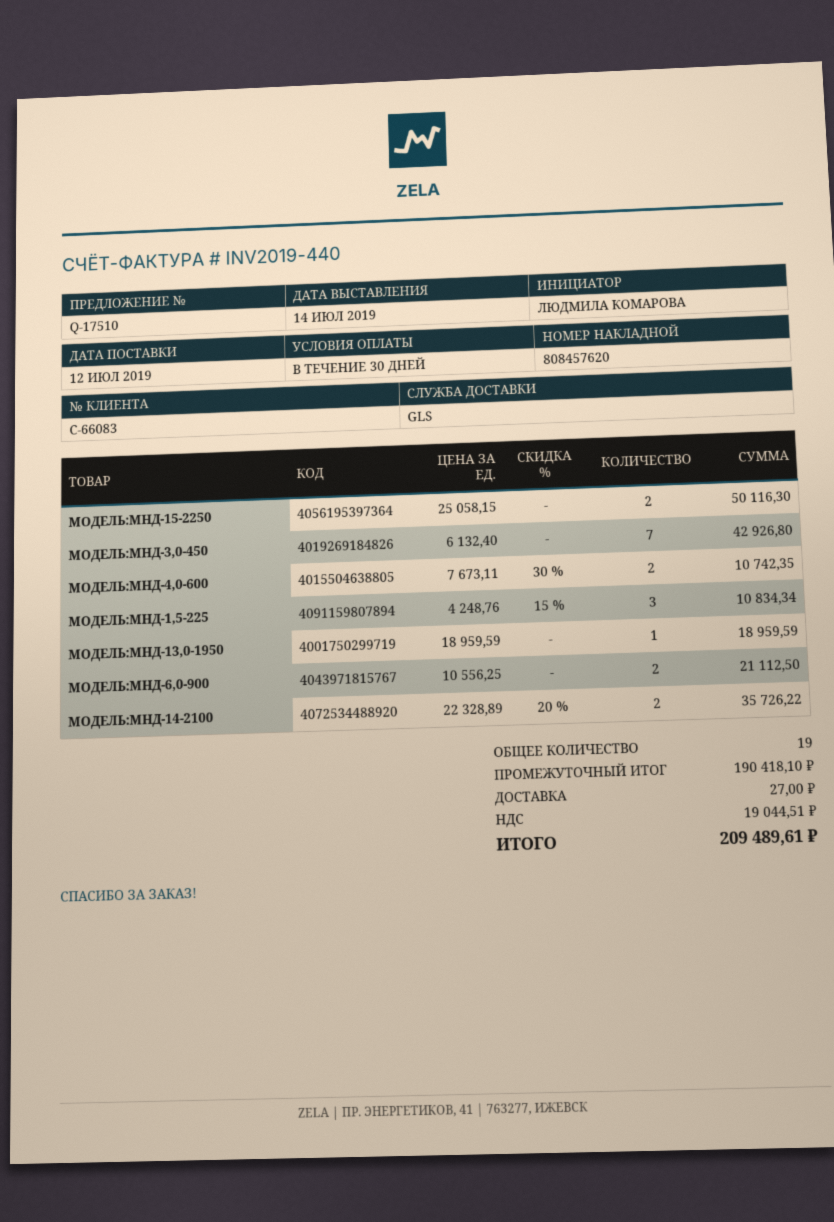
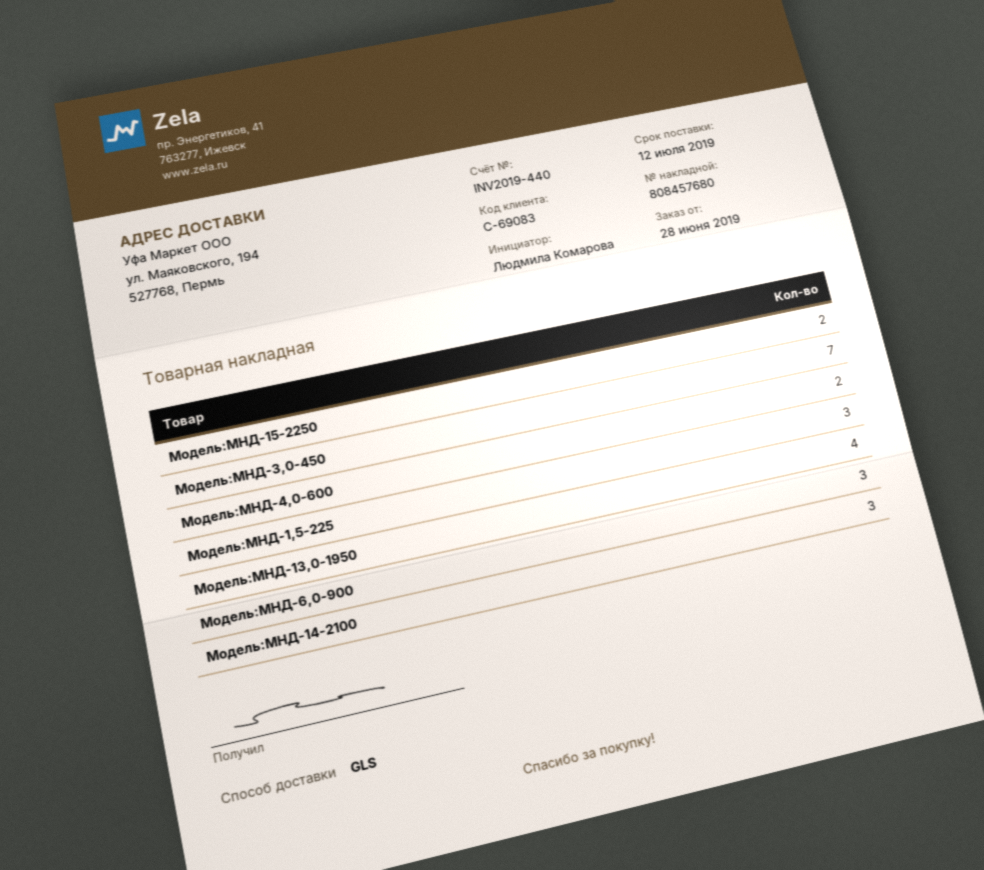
delivery note number: 808457620 -> 808457680
customer number: C-66083 -> C-69083
МОДЕЛЬ:МНД-13,0-1950: 1 -> 4
МОДЕЛЬ:МНД-6,0-900: 2 -> 3
МОДЕЛЬ:МНД-14-2100: 2 -> 3

